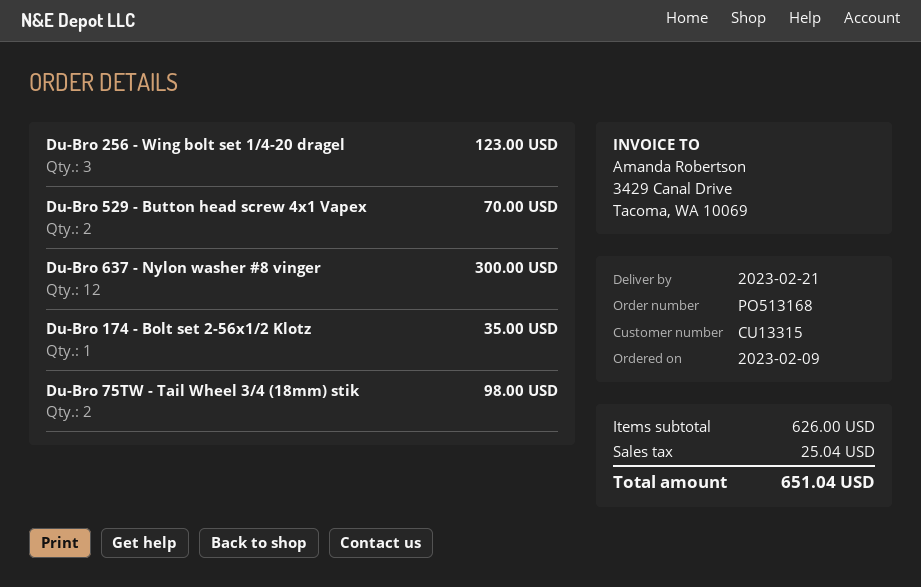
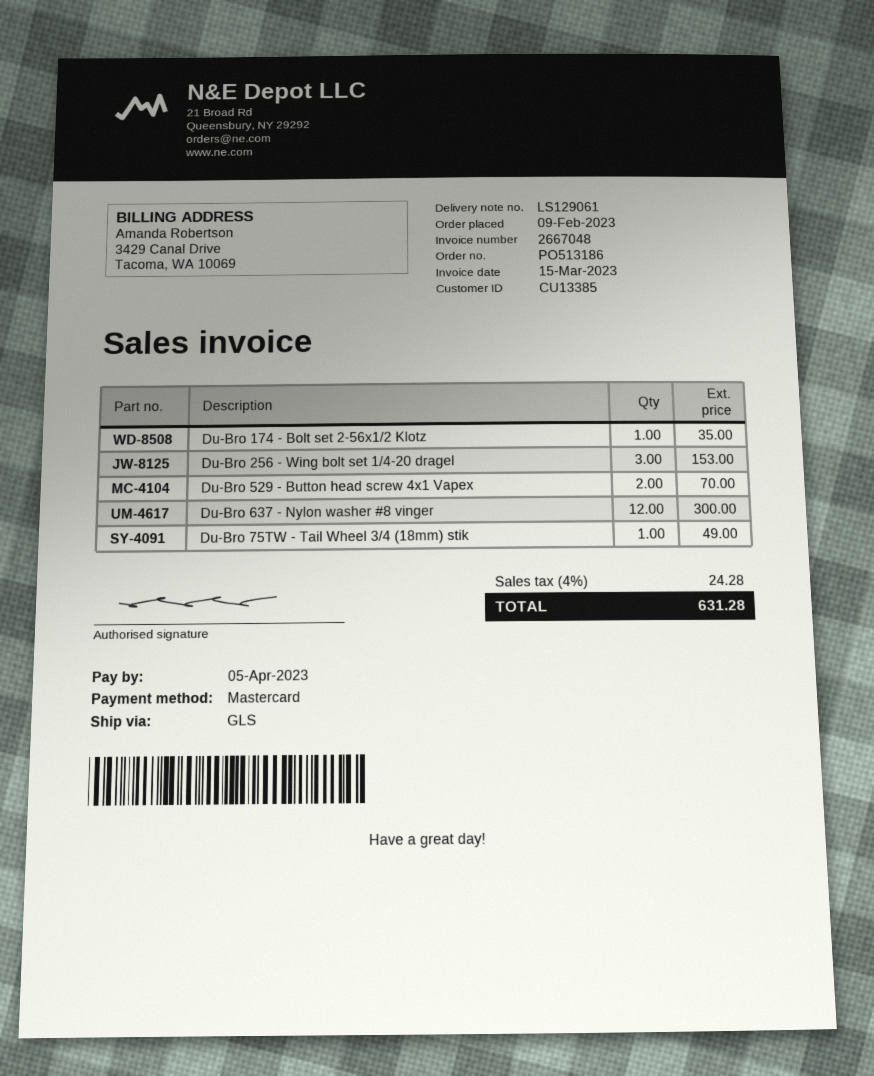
order number: PO513168 -> PO513186
customer number: CU13315 -> CU13385
Du-Bro 256 - Wing bolt set 1/4-20 dragel: 3 for 123.00 -> 3 for 153.00
Du-Bro 75TW - Tail Wheel 3/4 (18mm) stik: 2 for 98.00 -> 1 for 49.00
tax: 25.04 -> 24.28
total: 651.04 -> 631.28

